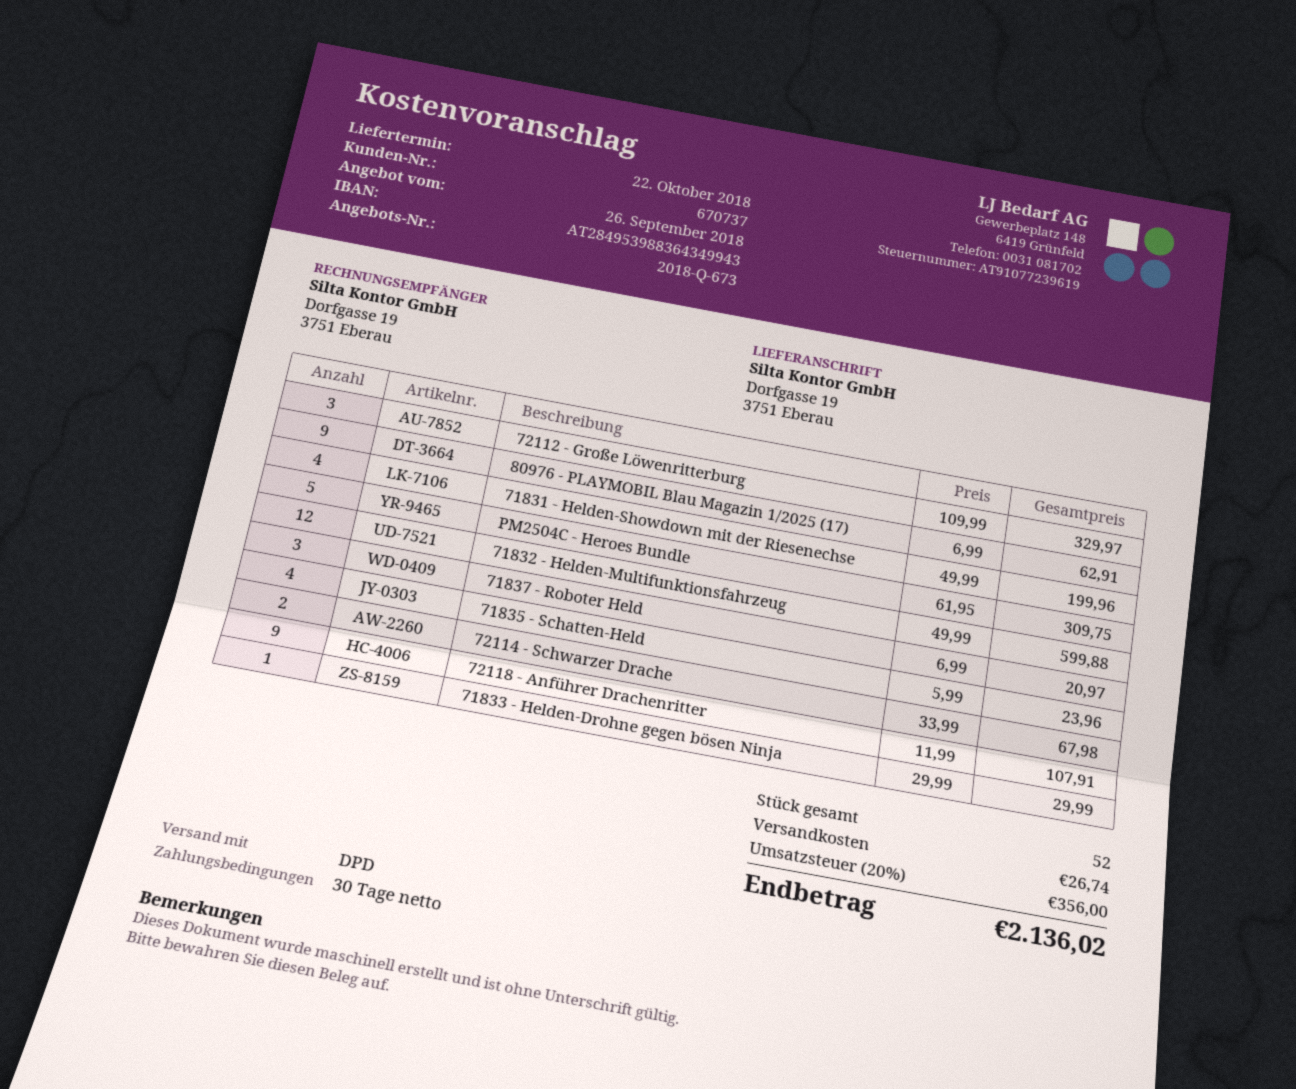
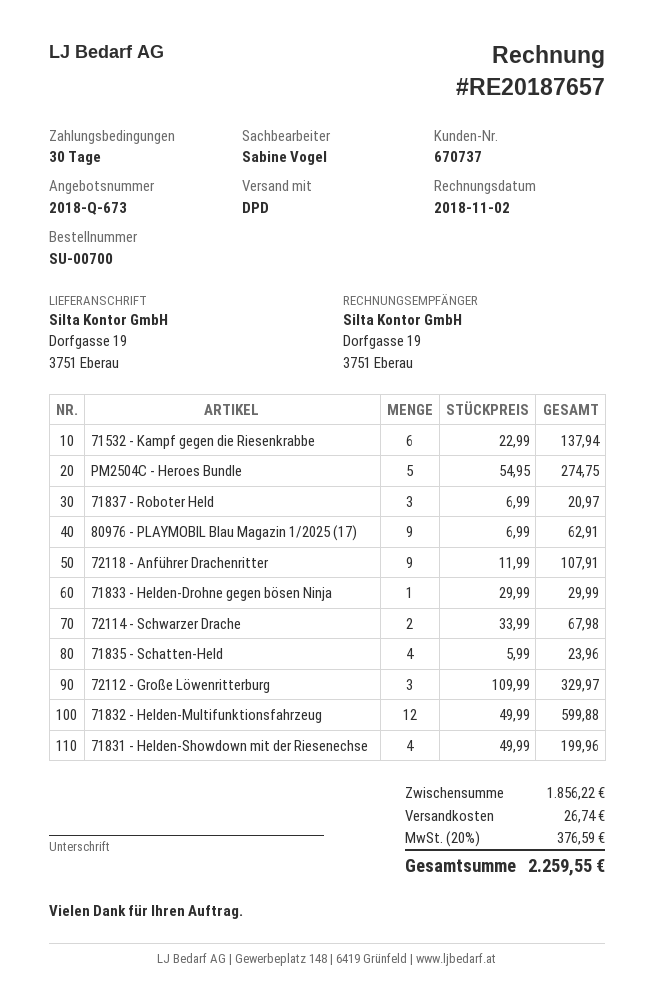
PM2504C - Heroes Bundle: 5 x 61.95 = 309.75 -> 5 x 54.95 = 274.75
71532 - Kampf gegen die Riesenkrabbe: none -> 6 x 22.99 = 137.94
tax: 20% = 356.00 -> 20% = 376.59
total: 2136.02 -> 2259.55

